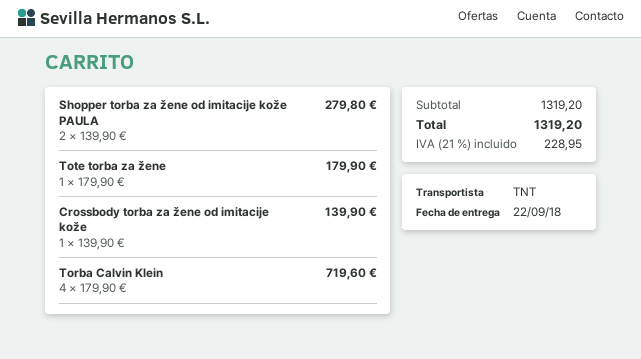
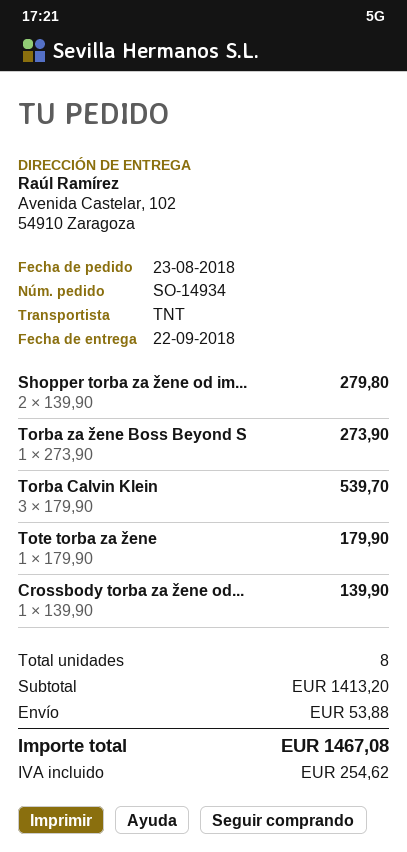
Torba Calvin Klein: 4 x 179.90 = 719.60 -> 3 x 179.90 = 539.70
Torba za žene Boss Beyond S: none -> 1 x 273.90 = 273.90
subtotal: 1319.20 -> 1413.20
shipping: none -> 53.88
tax: 228.95 -> 254.62
total: 1319.20 -> 1467.08

